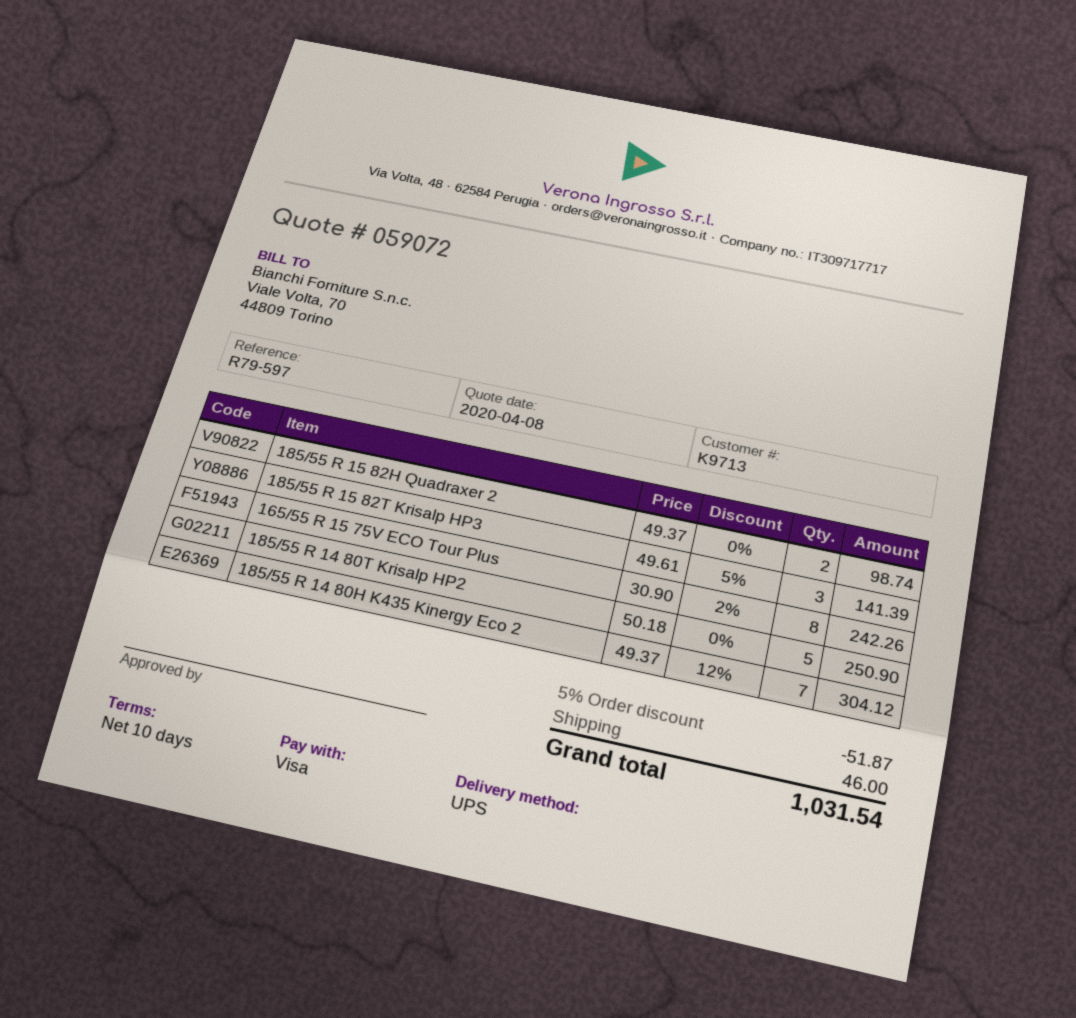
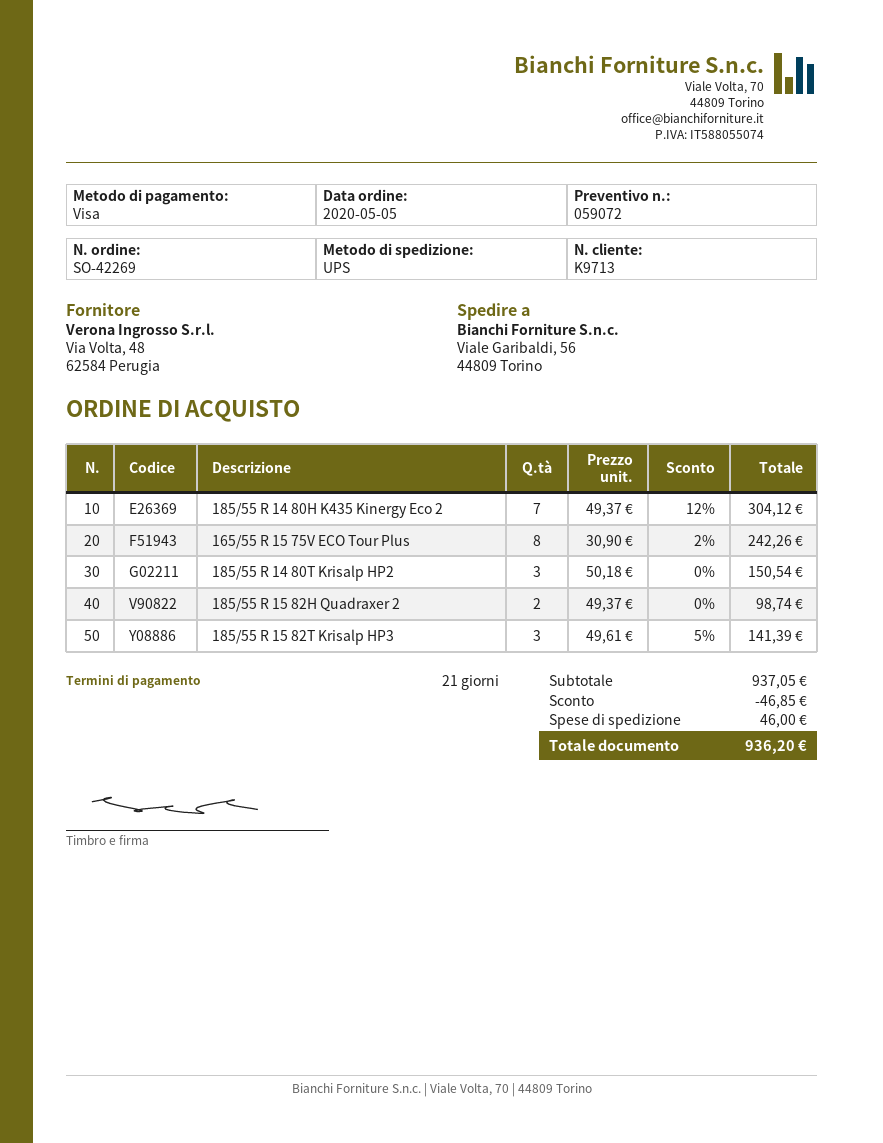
payment terms: 10 days -> 21 days
185/55 R 14 80T Krisalp HP2: 5 x 50.18 = 250.90 -> 3 x 50.18 = 150.54
discount: 51.87 -> 46.85
total: 1031.54 -> 936.20

